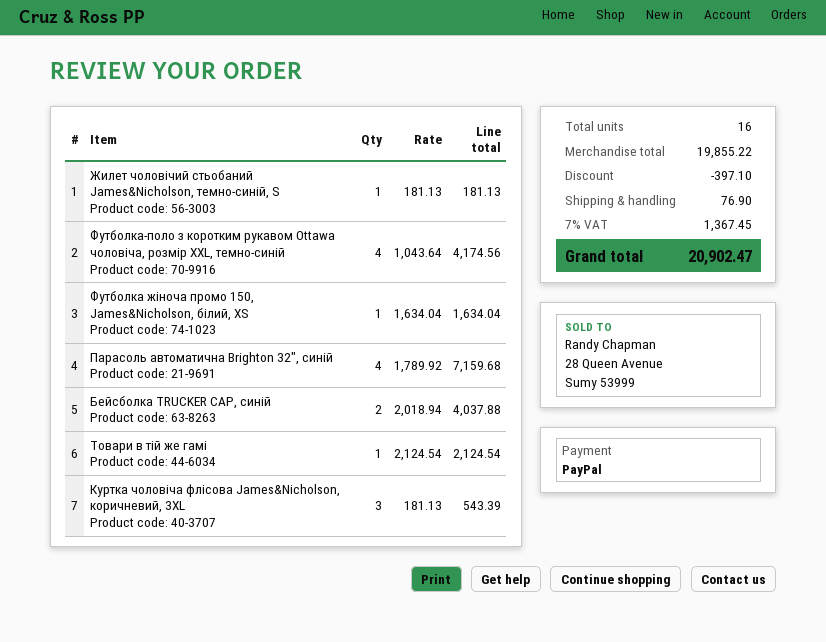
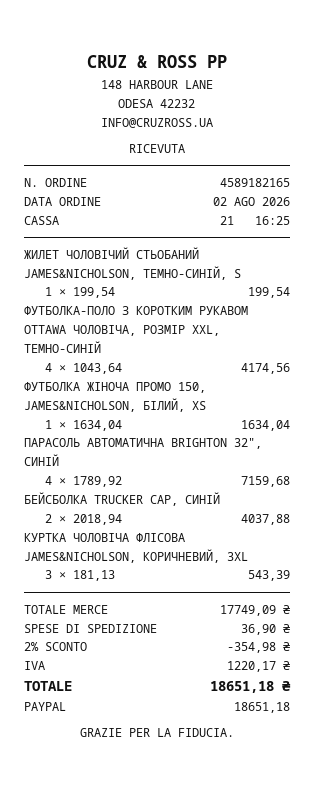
Жилет чоловічий стьобаний James&Nicholson, темно-синій, S: 1 x 181.13 = 181.13 -> 1 x 199.54 = 199.54
Товари в тій же гамі: 1 x 2124.54 = 2124.54 -> none
subtotal: 19855.22 -> 17749.09
discount: 397.10 -> 354.98
shipping: 76.90 -> 36.90
tax: 1367.45 -> 1220.17
total: 20902.47 -> 18651.18

